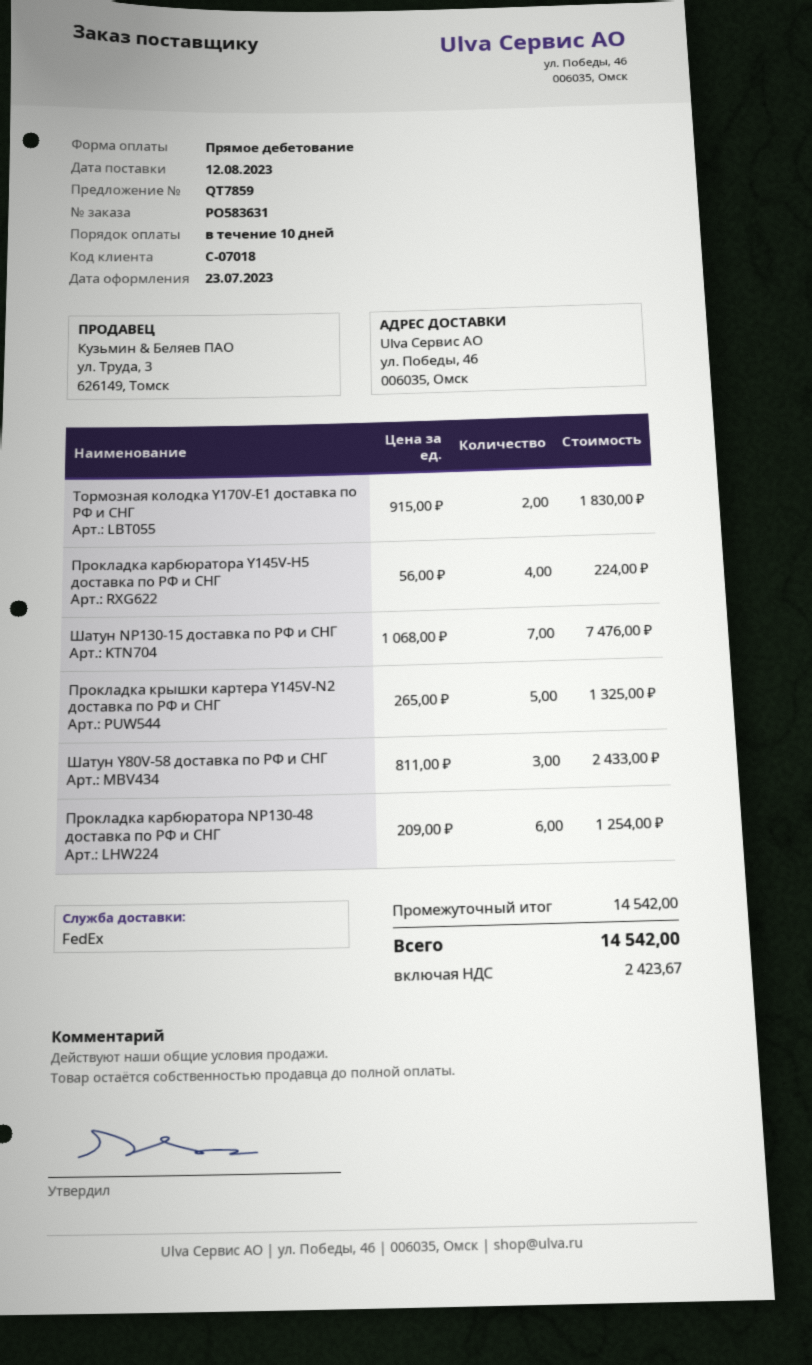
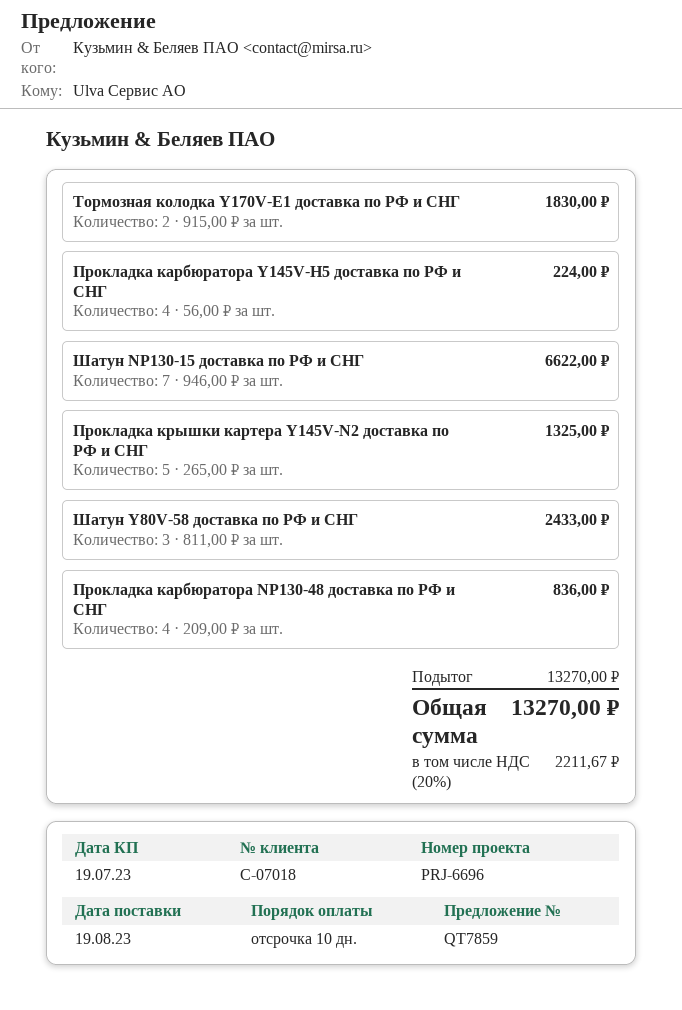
delivery date: 2023-08-12 -> 2023-08-19
Шатун NP130-15 доставка по РФ и СНГ: 7 x 1068.00 = 7476.00 -> 7 x 946.00 = 6622.00
Прокладка карбюратора NP130-48 доставка по РФ и СНГ: 6 x 209.00 = 1254.00 -> 4 x 209.00 = 836.00
subtotal: 14542.00 -> 13270.00
tax: 2423.67 -> 2211.67
total: 14542.00 -> 13270.00

